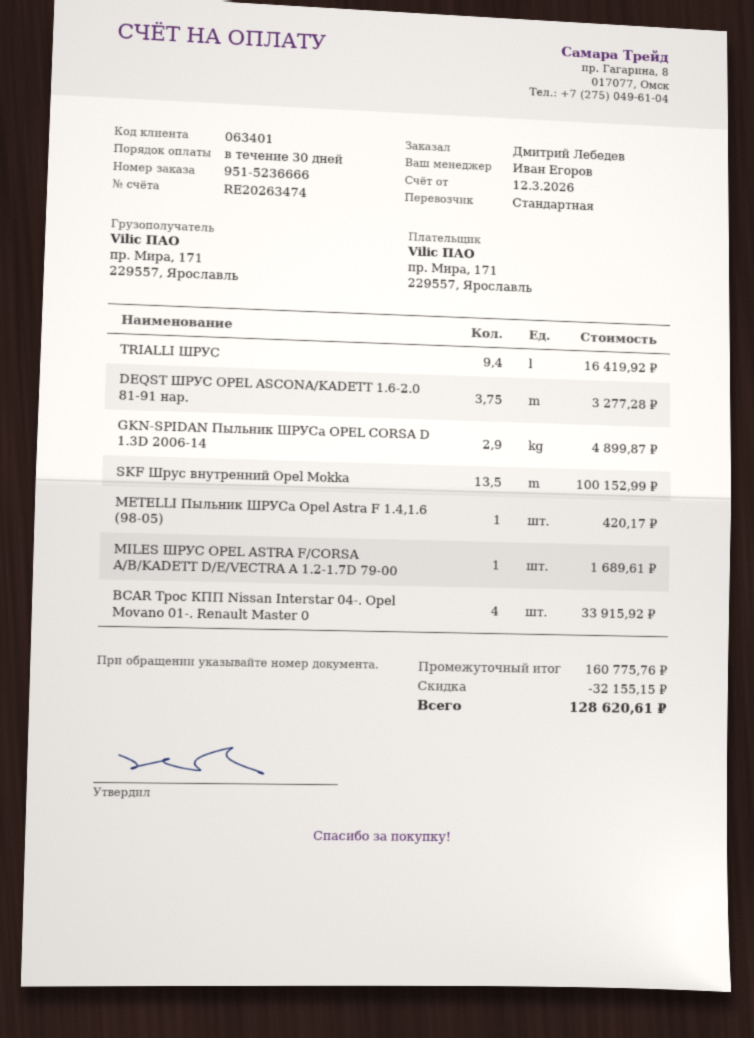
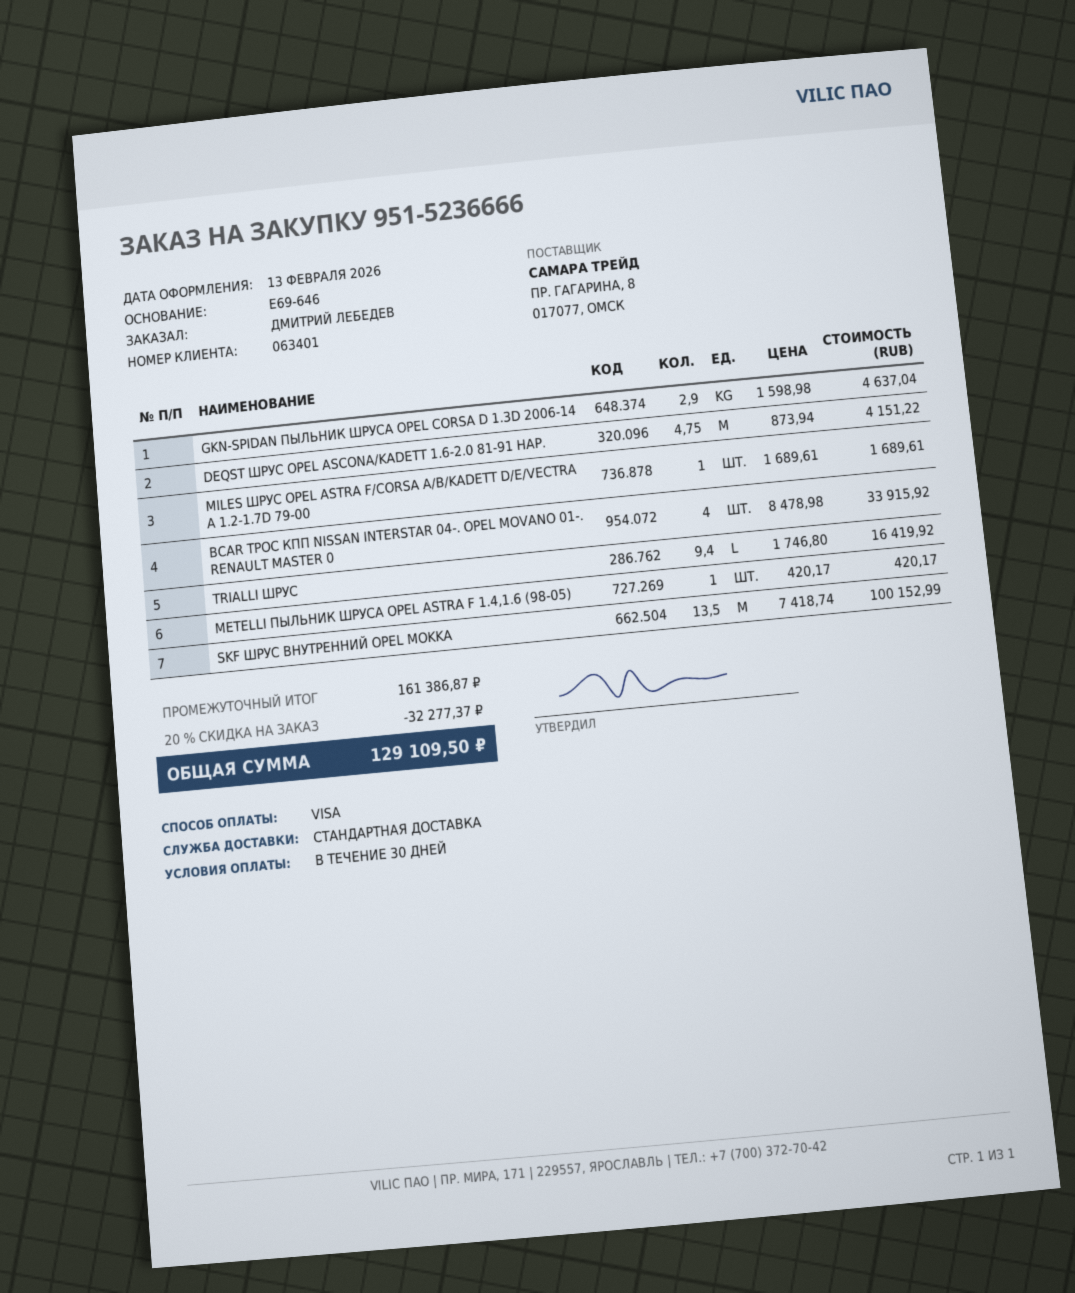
DEQST ШРУС OPEL ASCONA/KADETT 1.6-2.0 81-91 нар.: 3.75 for 3277.28 -> 4.75 for 4151.22
GKN-SPIDAN Пыльник ШРУСа OPEL CORSA D 1.3D 2006-14: 2.9 for 4899.87 -> 2.9 for 4637.04
subtotal: 160775.76 -> 161386.87
discount: 32155.15 -> 32277.37
total: 128620.61 -> 129109.50

